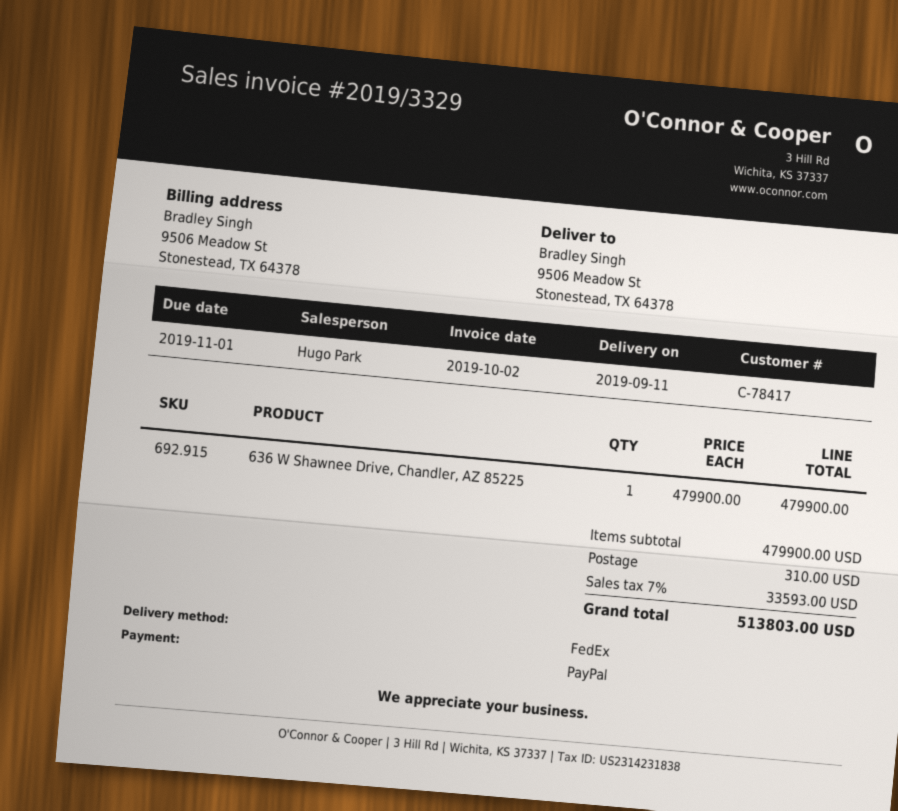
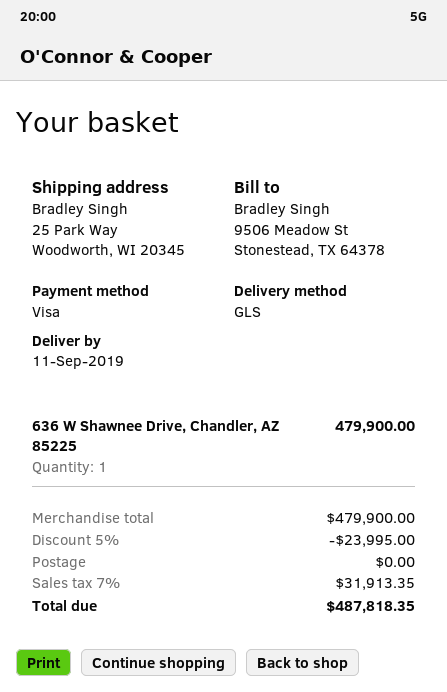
payment method: PayPal -> Visa
shipping method: FedEx -> GLS
ship to: 9506 Meadow St, Stonestead, TX 64378 -> 25 Park Way, Woodworth, WI 20345
discount: none -> 5% = 23995.00
shipping: 310.00 -> 0.00
tax: 7% = 33593.00 -> 7% = 31913.35
total: 513803.00 -> 487818.35

